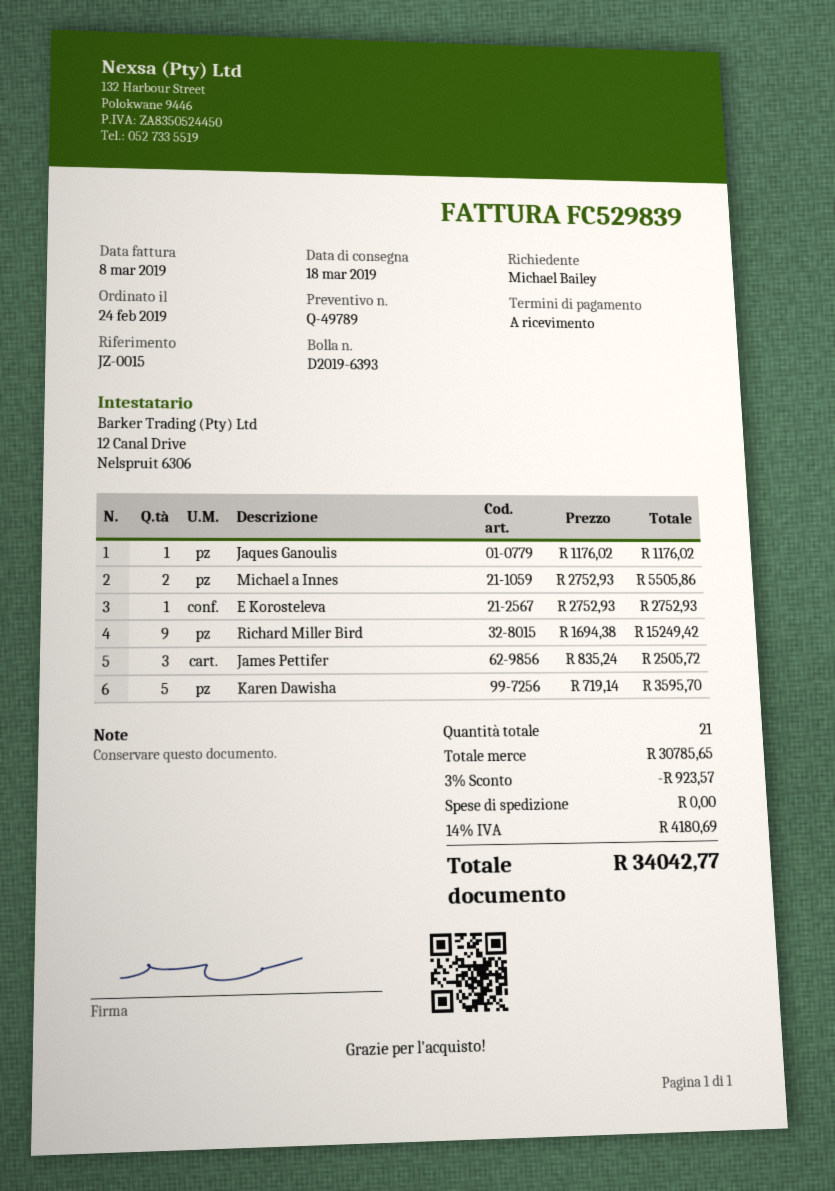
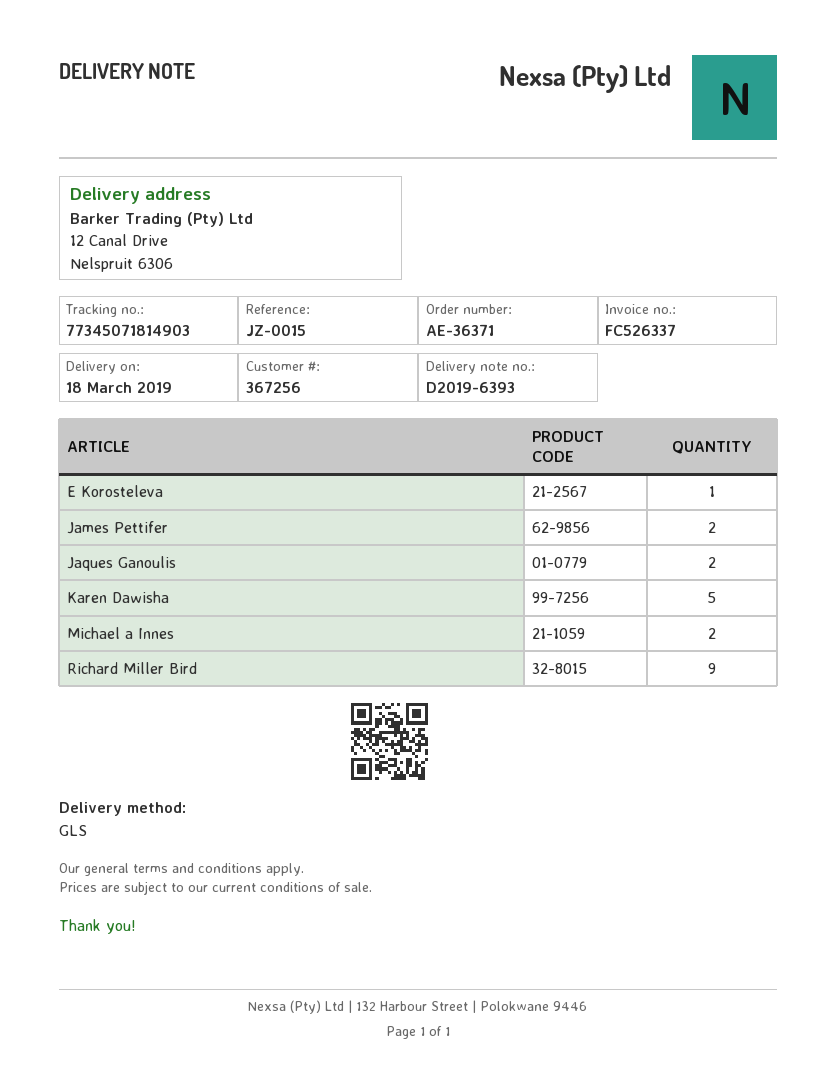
invoice number: FC529839 -> FC526337
Jaques Ganoulis: 1 -> 2
James Pettifer: 3 -> 2

